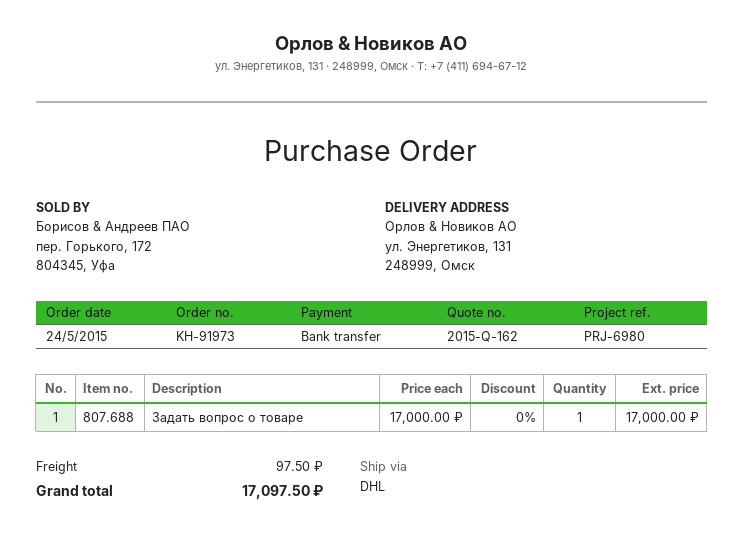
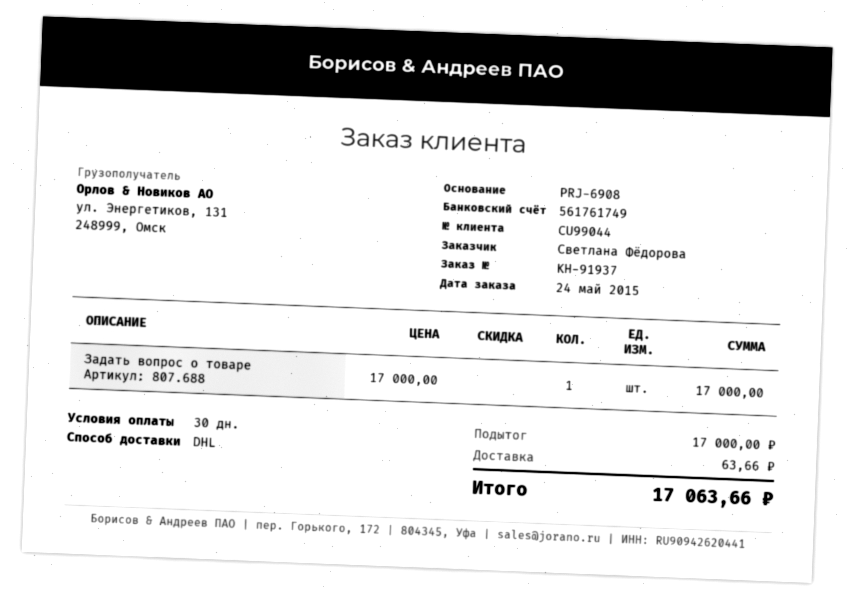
order number: KH-91973 -> KH-91937
reference: PRJ-6980 -> PRJ-6908
shipping: 97.50 -> 63.66
total: 17097.50 -> 17063.66

